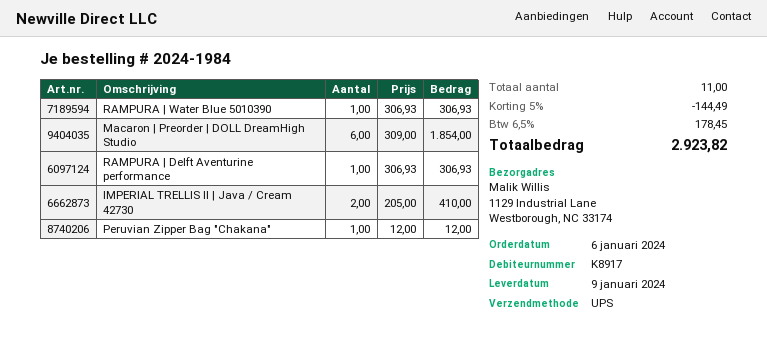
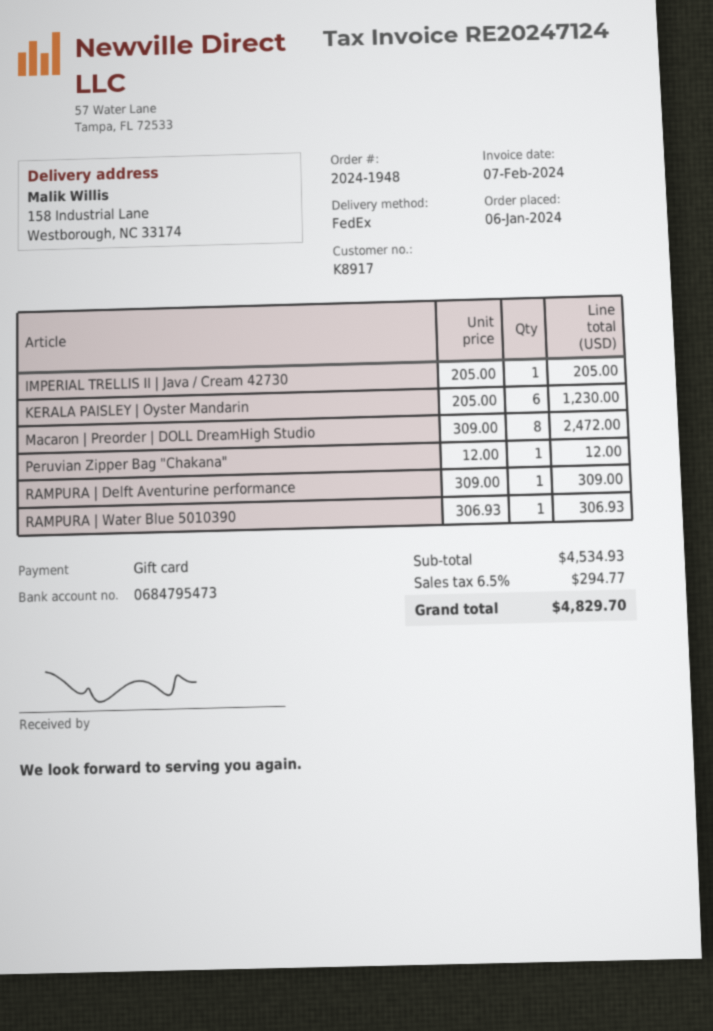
order number: 2024-1984 -> 2024-1948
shipping method: UPS -> FedEx
ship to: 1129 Industrial Lane, Westborough, NC 33174 -> 158 Industrial Lane, Westborough, NC 33174
Macaron | Preorder | DOLL DreamHigh Studio: 6 x 309.00 = 1854.00 -> 8 x 309.00 = 2472.00
RAMPURA | Delft Aventurine performance: 1 x 306.93 = 306.93 -> 1 x 309.00 = 309.00
IMPERIAL TRELLIS II | Java / Cream 42730: 2 x 205.00 = 410.00 -> 1 x 205.00 = 205.00
KERALA PAISLEY | Oyster Mandarin: none -> 6 x 205.00 = 1230.00
discount: 5% = 144.49 -> none
tax: 6.5% = 178.45 -> 6.5% = 294.77
total: 2923.82 -> 4829.70

